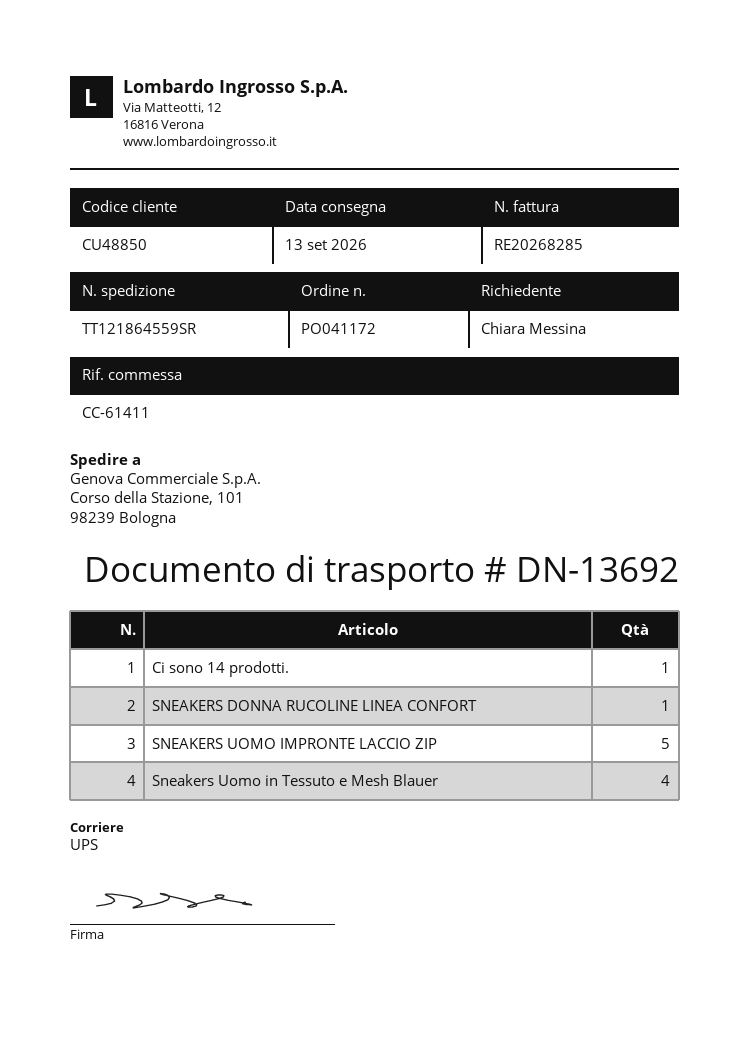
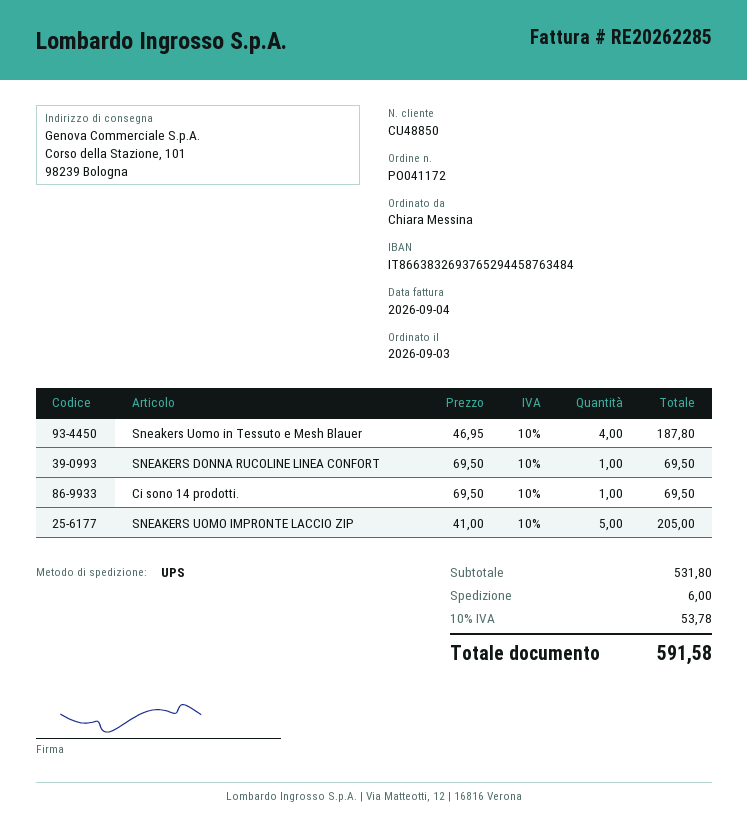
invoice number: RE20268285 -> RE20262285

